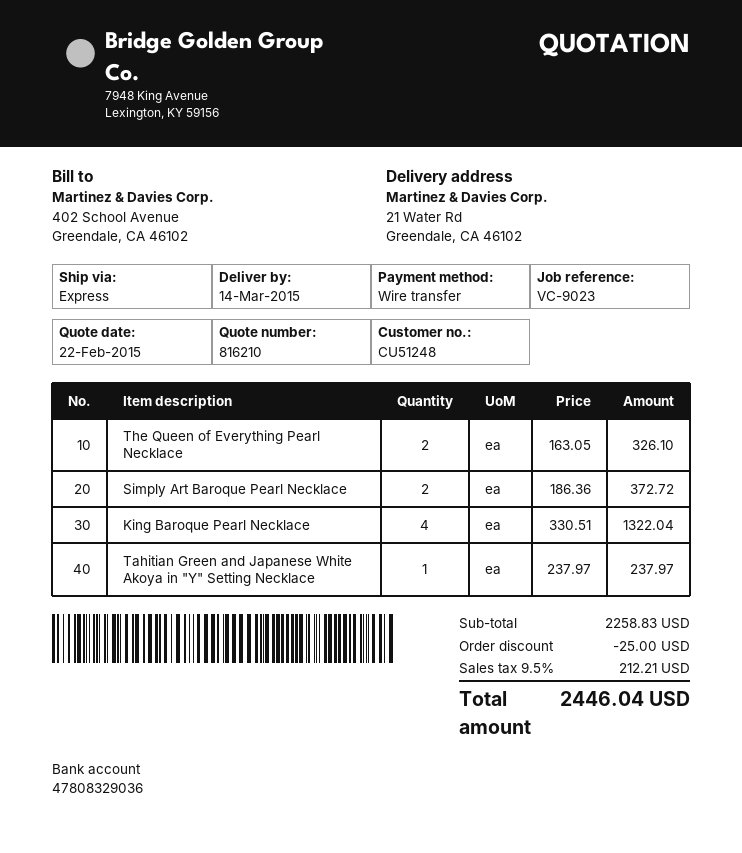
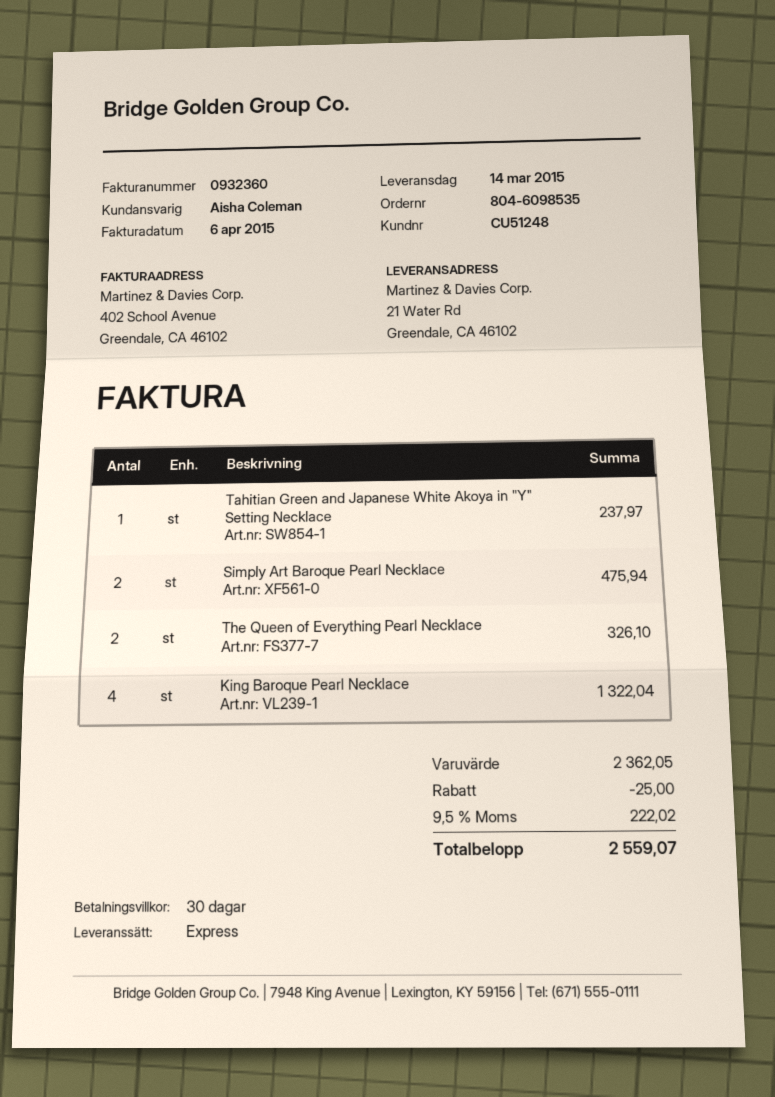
Simply Art Baroque Pearl Necklace: 2 for 372.72 -> 2 for 475.94
subtotal: 2258.83 -> 2362.05
tax: 9.5% = 212.21 -> 9.5% = 222.02
total: 2446.04 -> 2559.07

